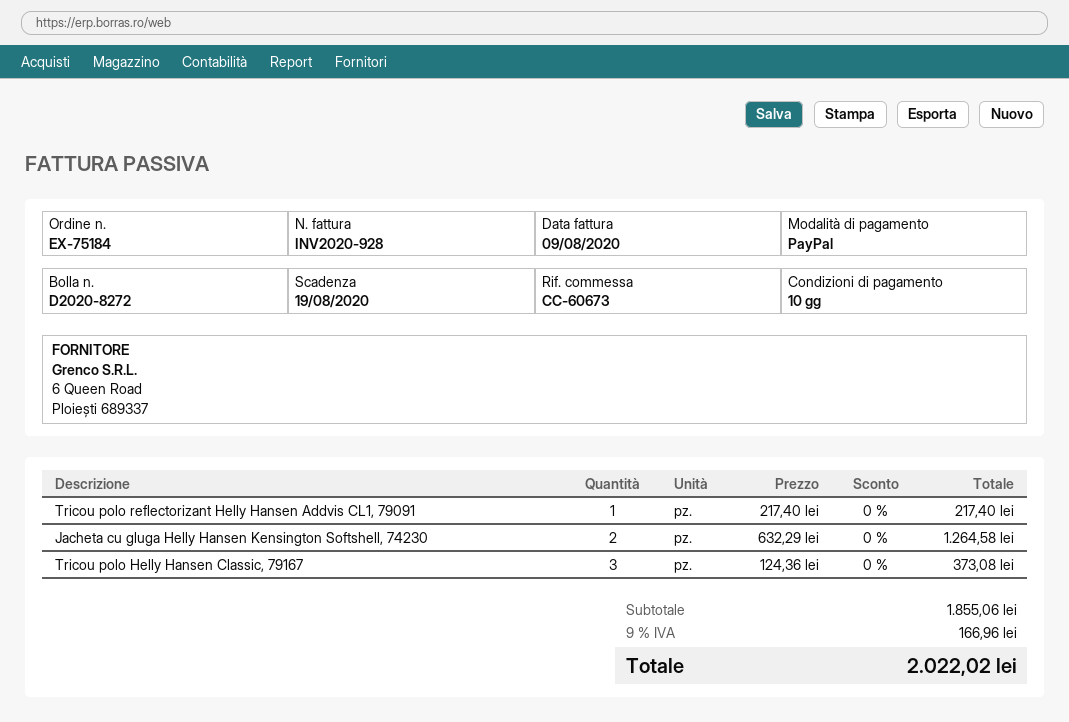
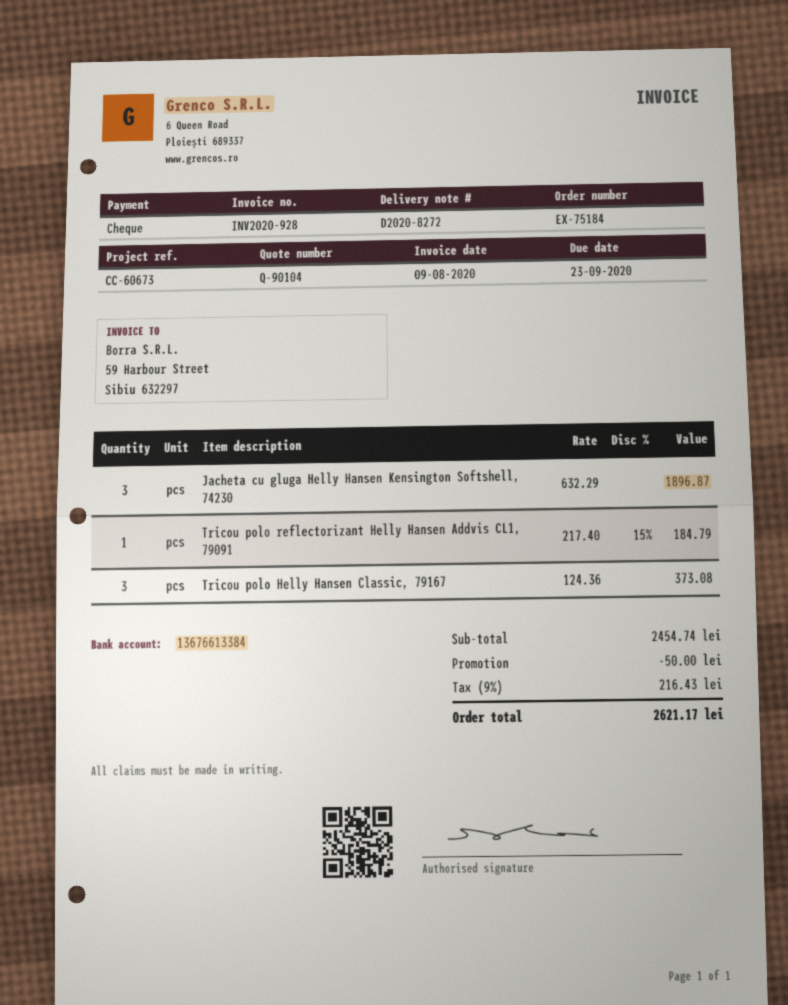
due date: 2020-08-19 -> 2020-09-23
payment method: PayPal -> cheque
Tricou polo reflectorizant Helly Hansen Addvis CL1, 79091: 1 x 217.40 = 217.40 -> 1 x 217.40 - 15% = 184.79
Jacheta cu gluga Helly Hansen Kensington Softshell, 74230: 2 x 632.29 = 1264.58 -> 3 x 632.29 = 1896.87
subtotal: 1855.06 -> 2454.74
discount: none -> 50.00
tax: 9% = 166.96 -> 9% = 216.43
total: 2022.02 -> 2621.17

